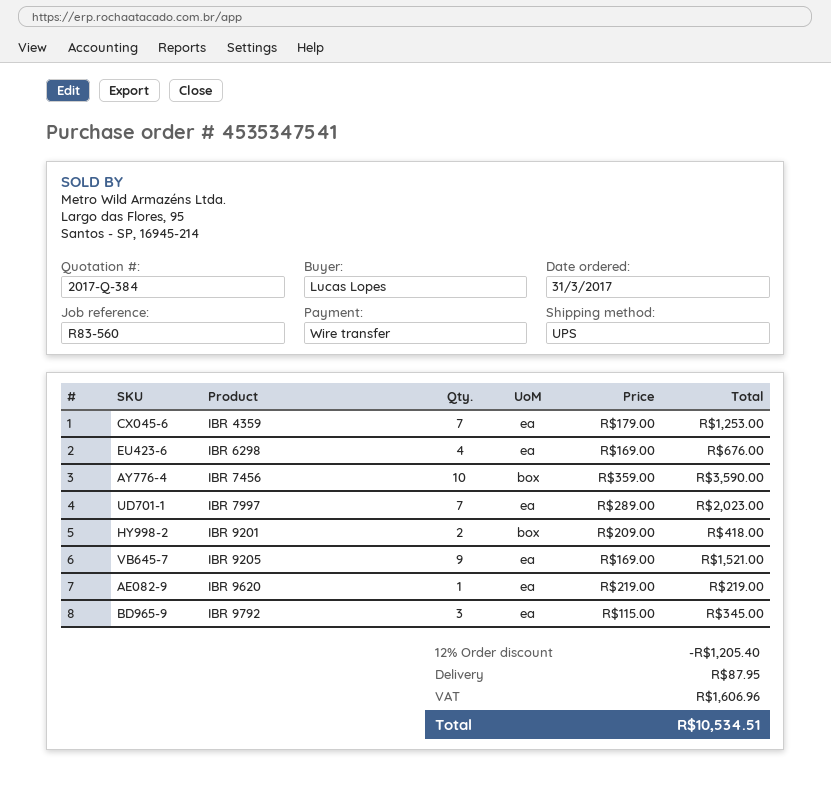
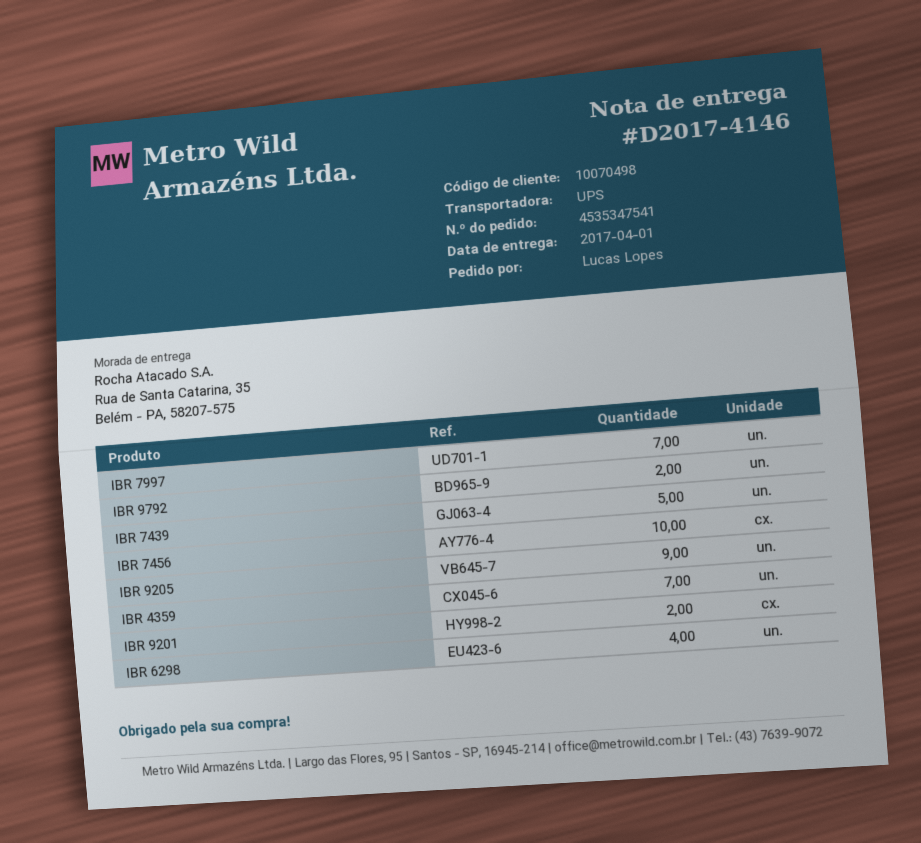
IBR 9620: 1 -> none
IBR 9792: 3 -> 2
IBR 7439: none -> 5

